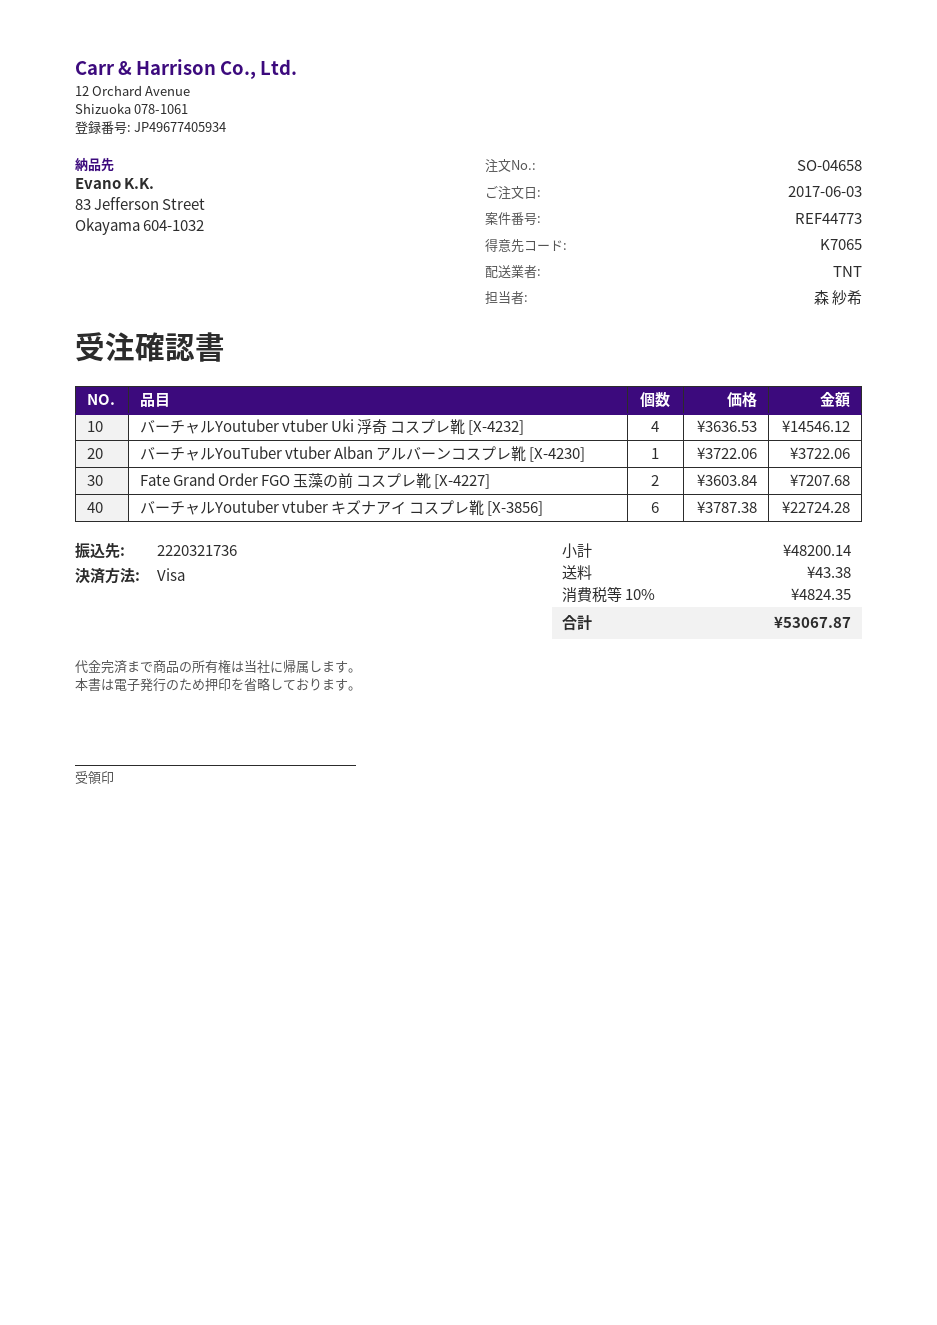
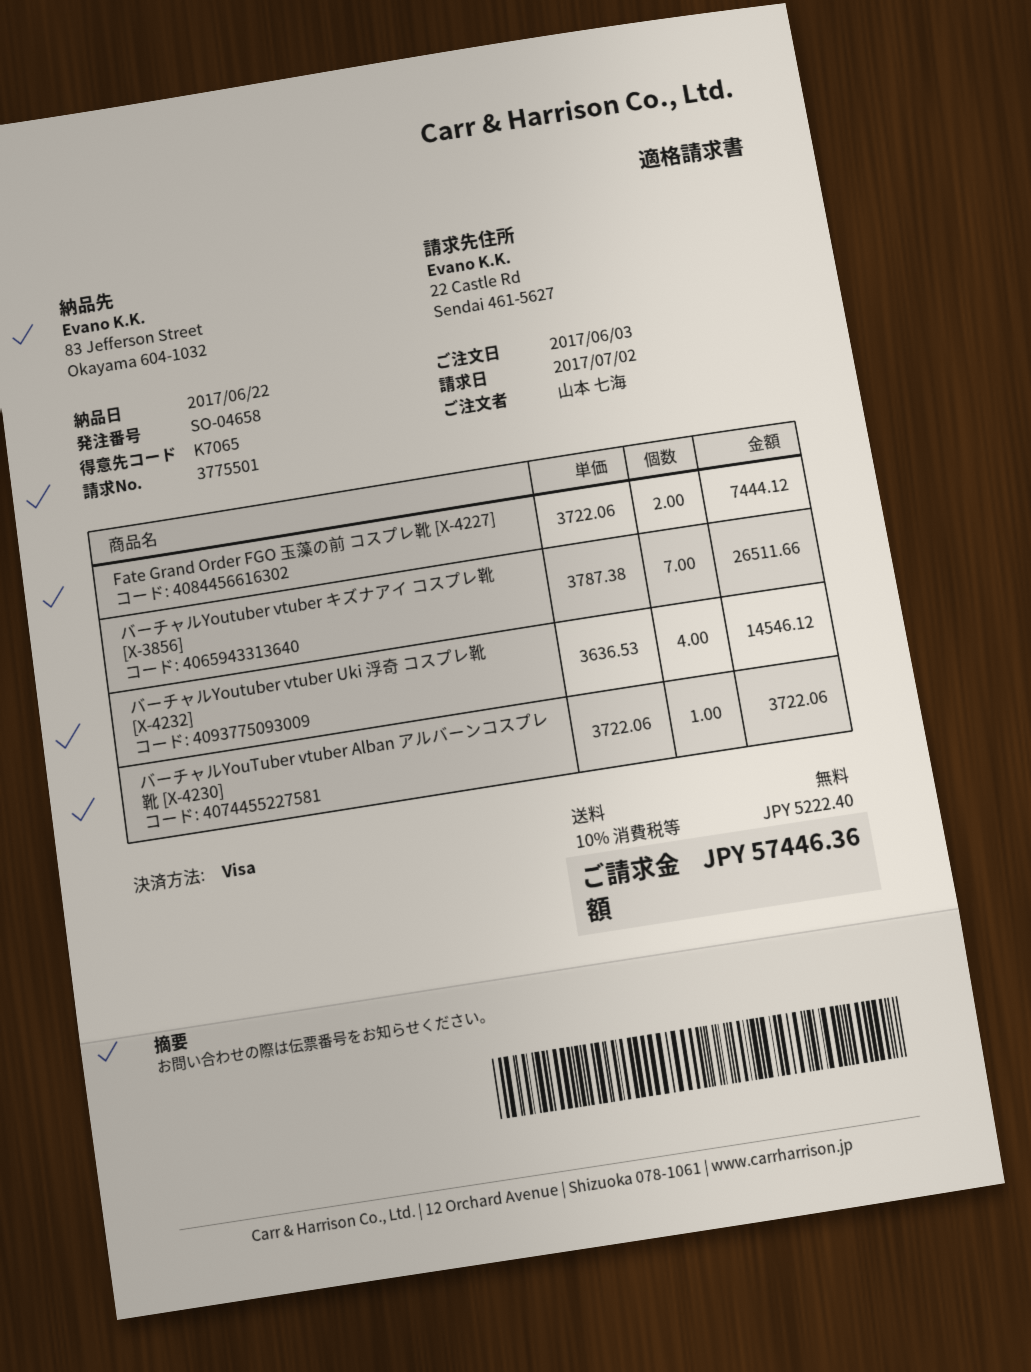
Fate Grand Order FGO 玉藻の前 コスプレ靴 [X-4227]: 2 x 3603.84 = 7207.68 -> 2 x 3722.06 = 7444.12
バーチャルYoutuber vtuber キズナアイ コスプレ靴 [X-3856]: 6 x 3787.38 = 22724.28 -> 7 x 3787.38 = 26511.66
shipping: 43.38 -> 0.00
tax: 10% = 4824.35 -> 10% = 5222.40
total: 53067.87 -> 57446.36

